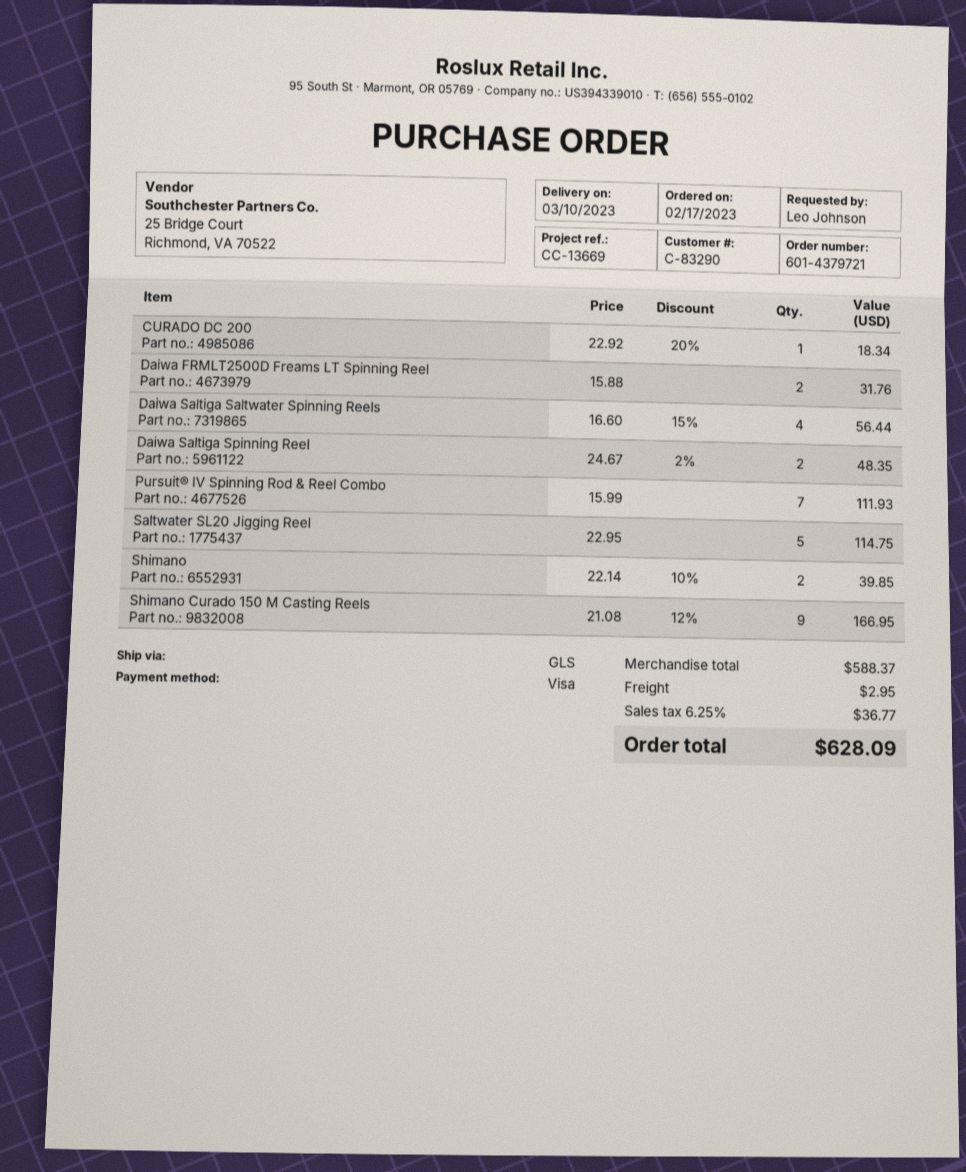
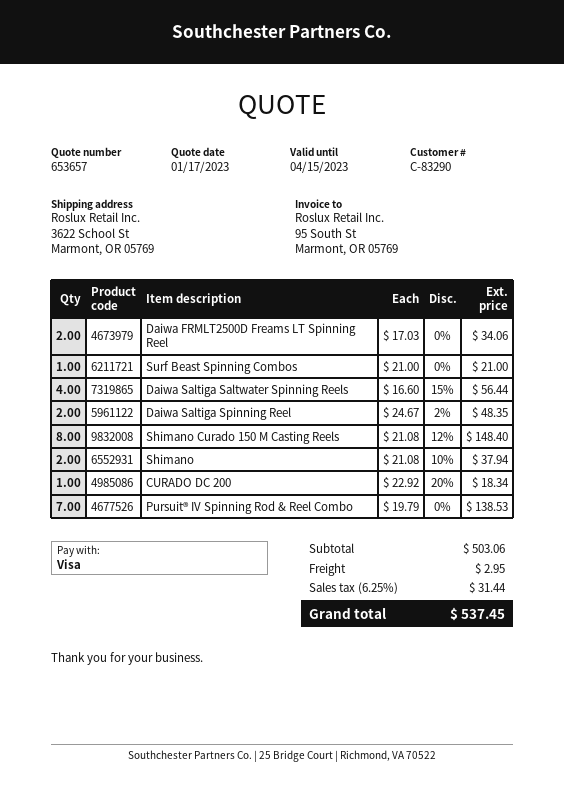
Daiwa FRMLT2500D Freams LT Spinning Reel: 2 x 15.88 = 31.76 -> 2 x 17.03 = 34.06
Pursuit® IV Spinning Rod & Reel Combo: 7 x 15.99 = 111.93 -> 7 x 19.79 = 138.53
Saltwater SL20 Jigging Reel: 5 x 22.95 = 114.75 -> none
Shimano: 2 x 22.14 - 10% = 39.85 -> 2 x 21.08 - 10% = 37.94
Shimano Curado 150 M Casting Reels: 9 x 21.08 - 12% = 166.95 -> 8 x 21.08 - 12% = 148.40
Surf Beast Spinning Combos: none -> 1 x 21.00 = 21.00
subtotal: 588.37 -> 503.06
tax: 6.25% = 36.77 -> 6.25% = 31.44
total: 628.09 -> 537.45

